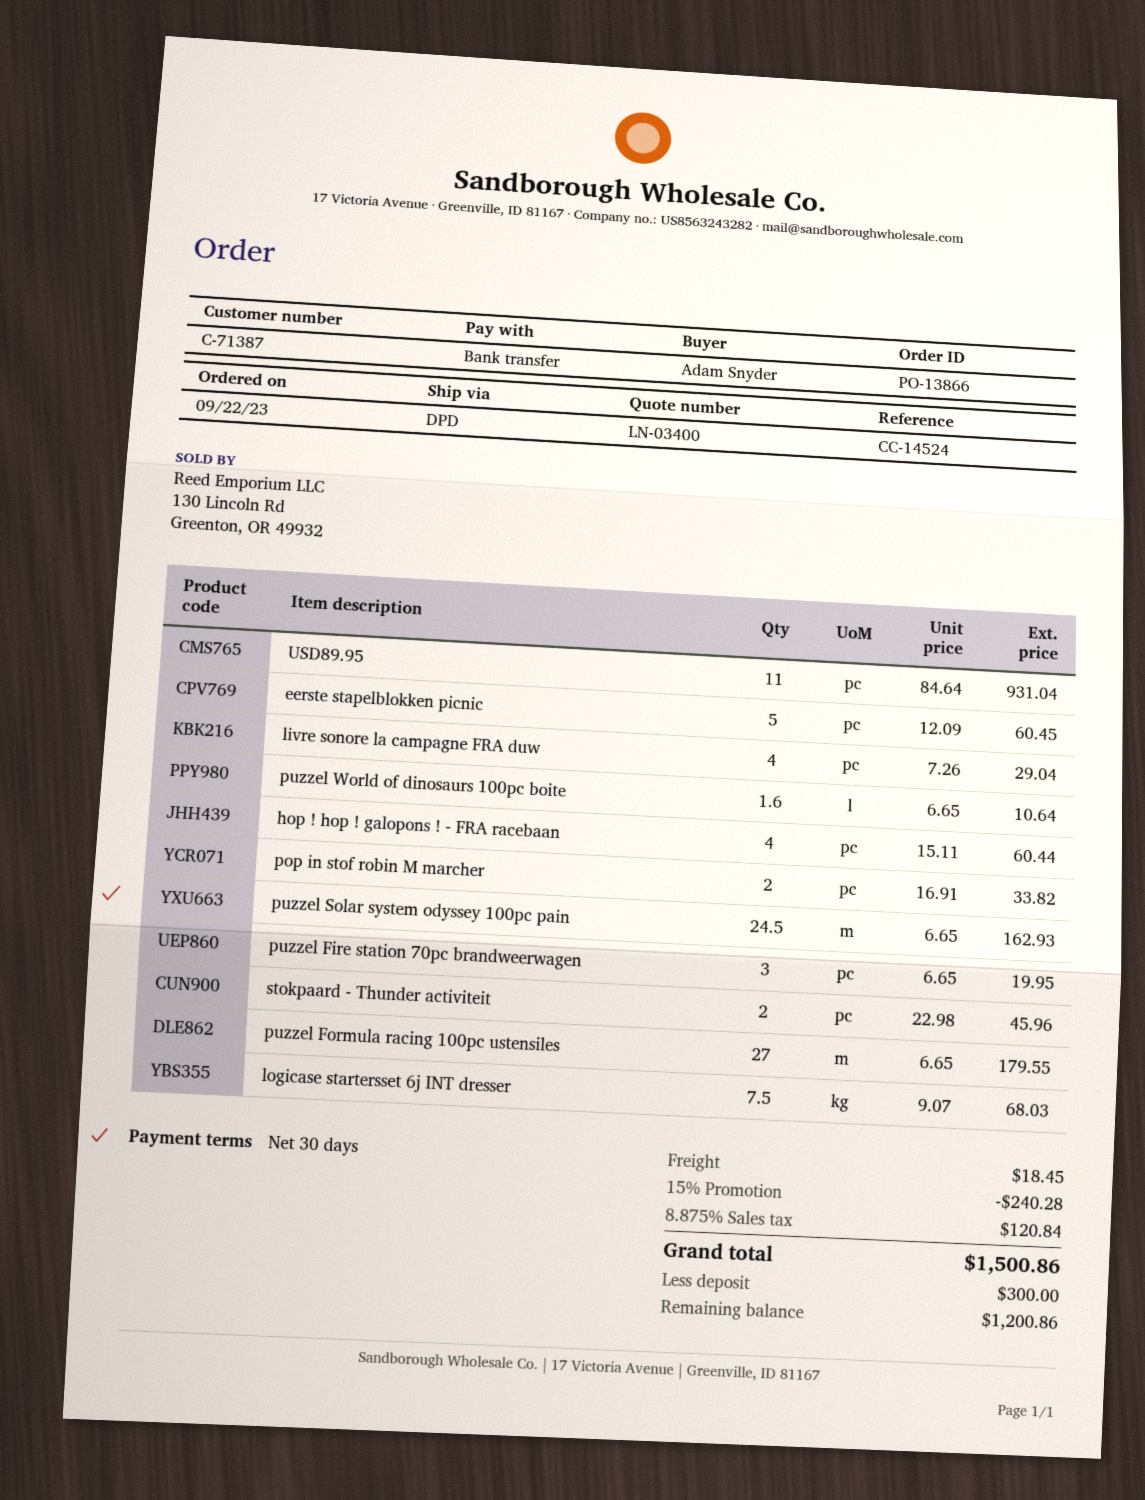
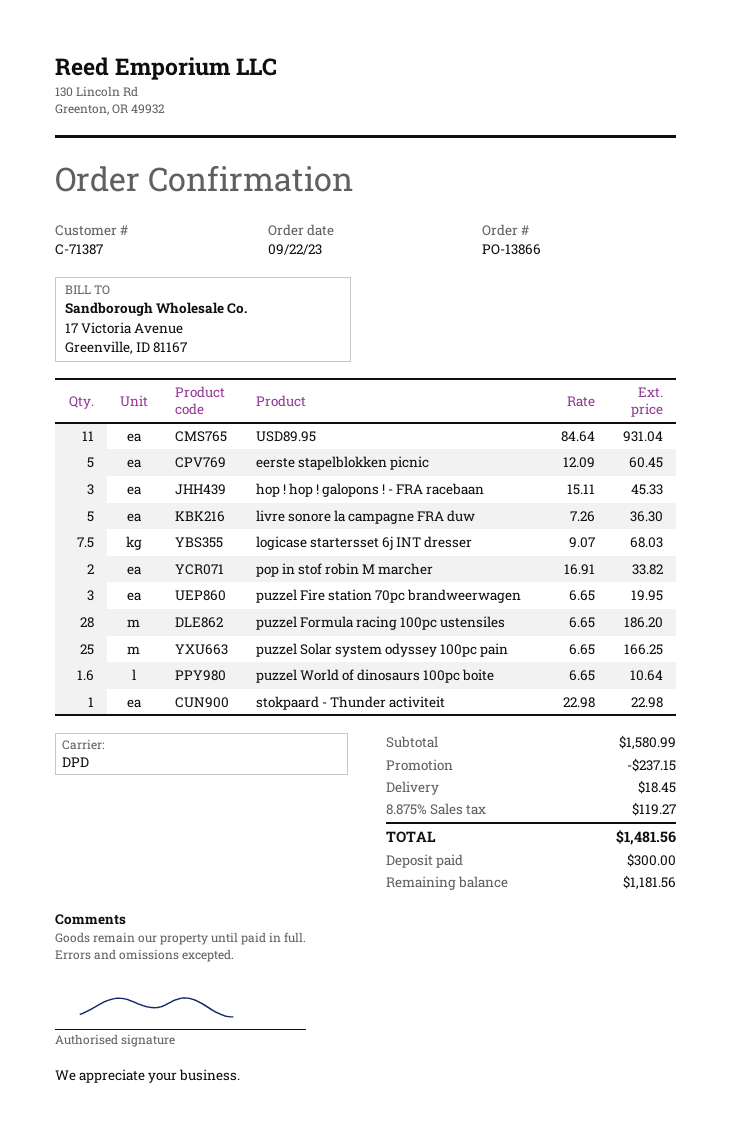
livre sonore la campagne FRA duw: 4 x 7.26 = 29.04 -> 5 x 7.26 = 36.30
hop ! hop ! galopons ! - FRA racebaan: 4 x 15.11 = 60.44 -> 3 x 15.11 = 45.33
puzzel Solar system odyssey 100pc pain: 24.5 x 6.65 = 162.93 -> 25 x 6.65 = 166.25
stokpaard - Thunder activiteit: 2 x 22.98 = 45.96 -> 1 x 22.98 = 22.98
puzzel Formula racing 100pc ustensiles: 27 x 6.65 = 179.55 -> 28 x 6.65 = 186.20
discount: 240.28 -> 237.15
tax: 8.875% = 120.84 -> 8.875% = 119.27
total: 1500.86 -> 1481.56
balance: 1200.86 -> 1181.56

